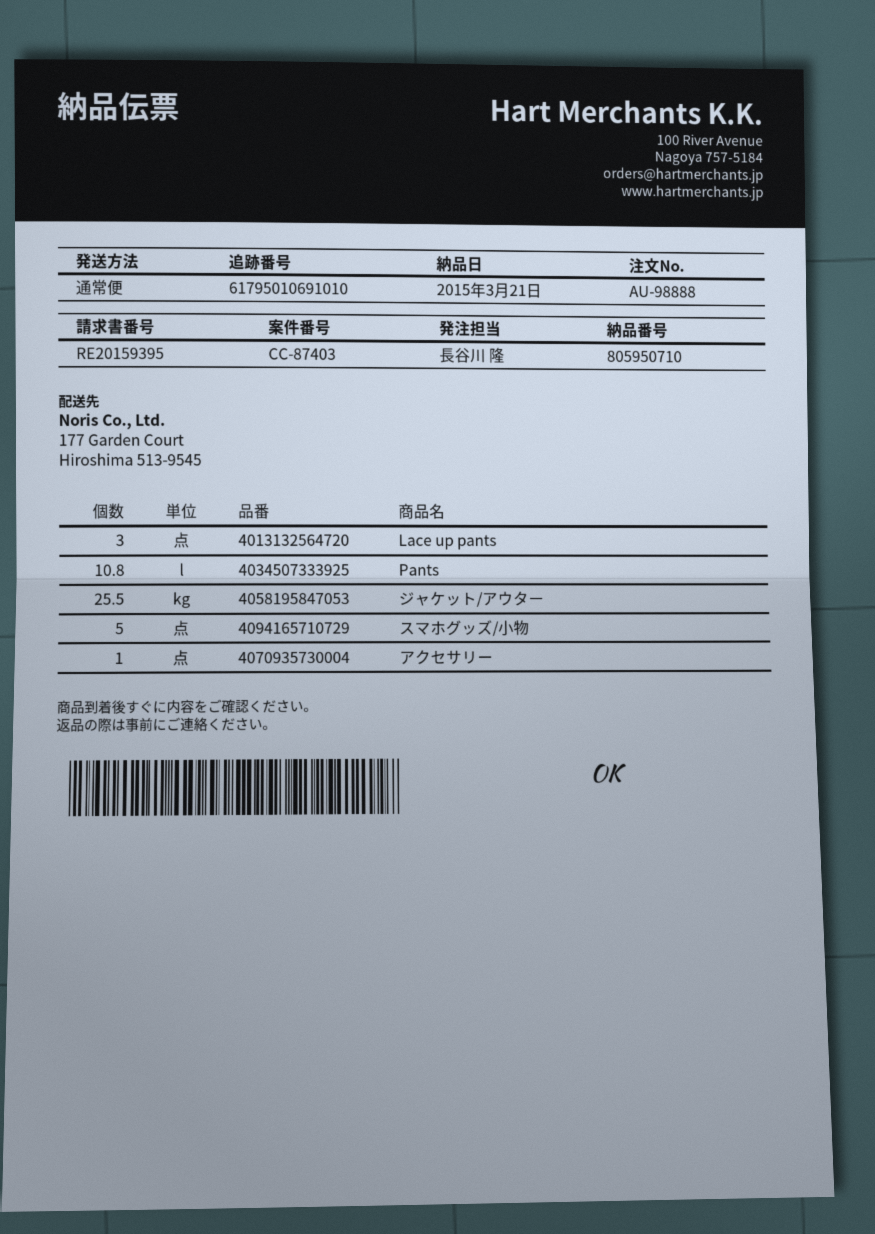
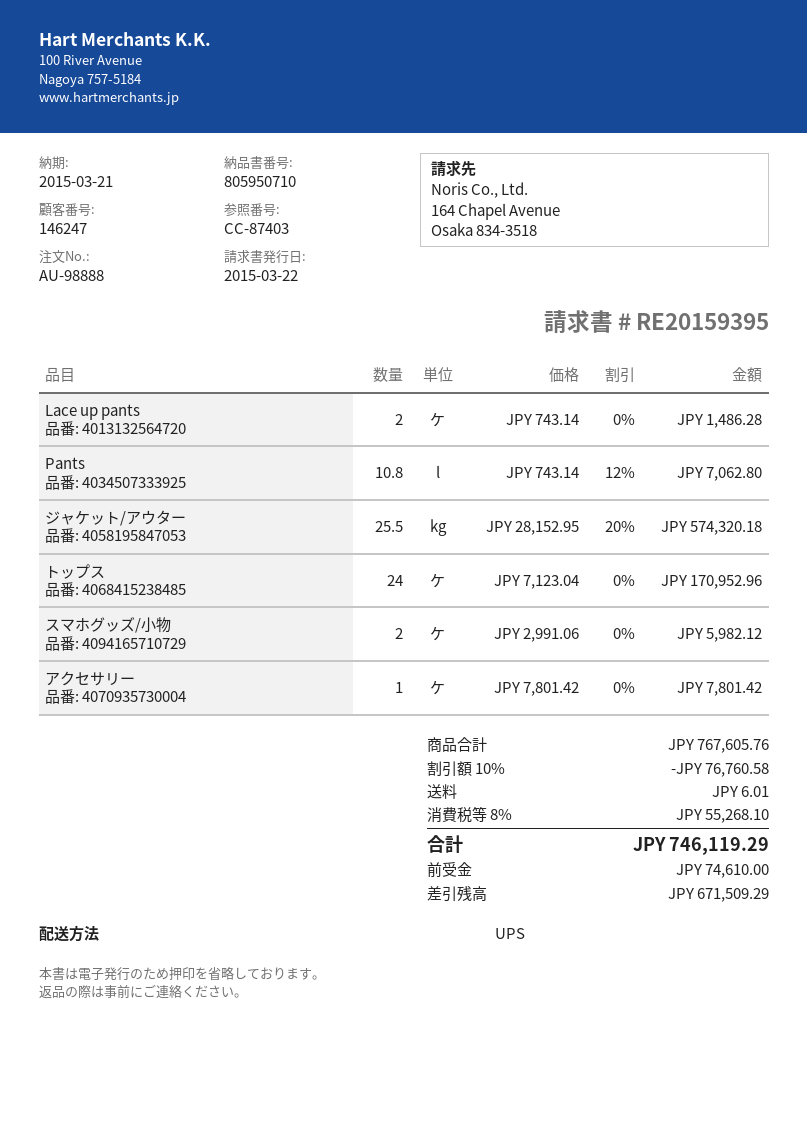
shipping method: standard -> UPS
Lace up pants: 3 -> 2
スマホグッズ/小物: 5 -> 2
トップス: none -> 24

